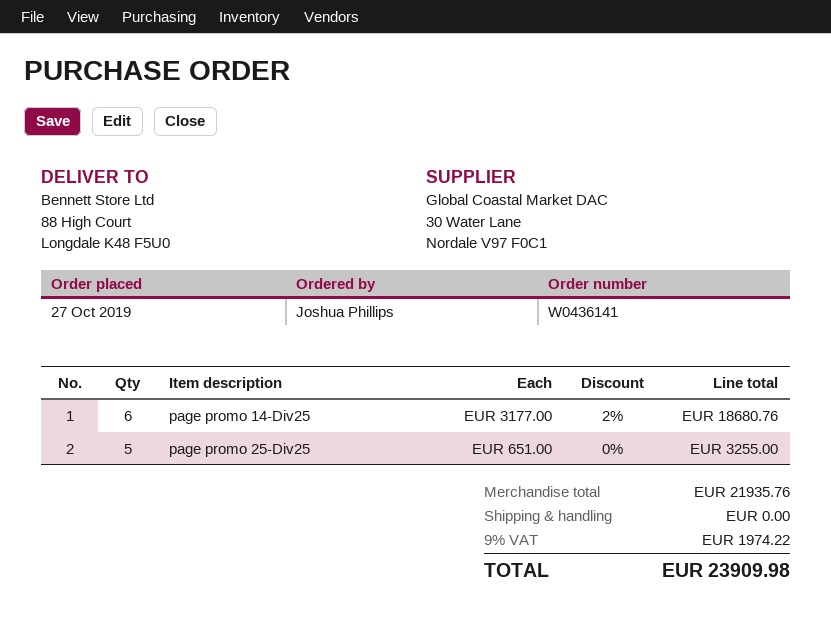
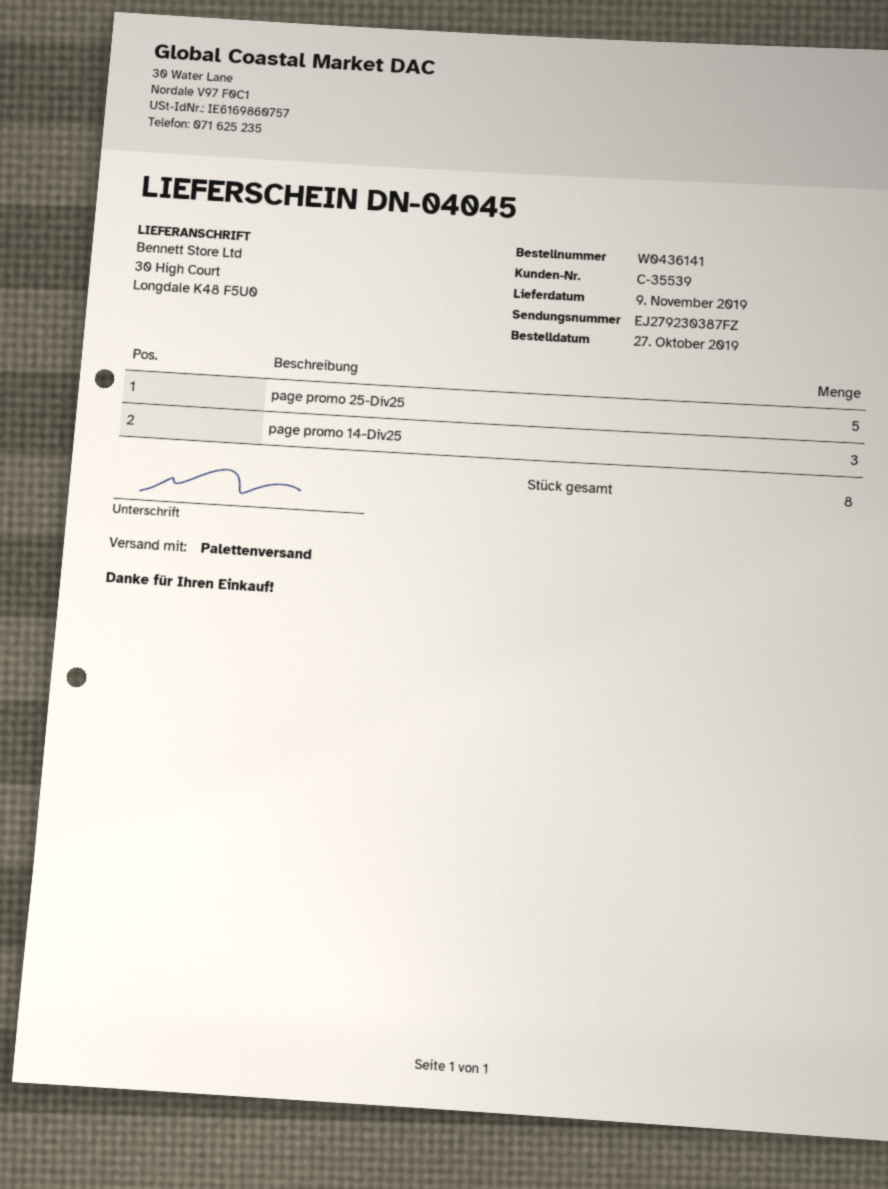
ship to: 88 High Court, Longdale K48 F5U0 -> 30 High Court, Longdale K48 F5U0
page promo 14-Div25: 6 -> 3

